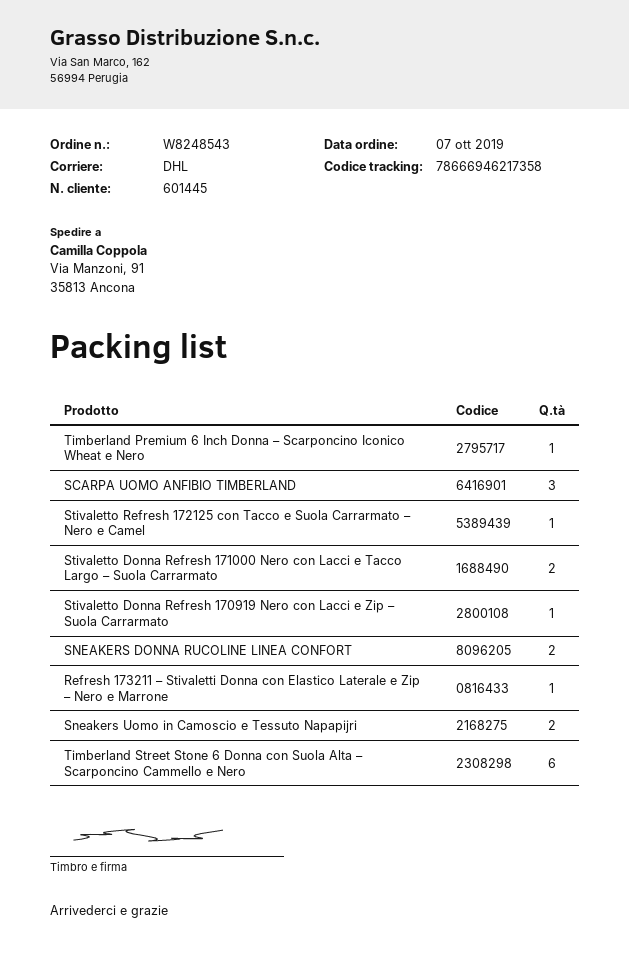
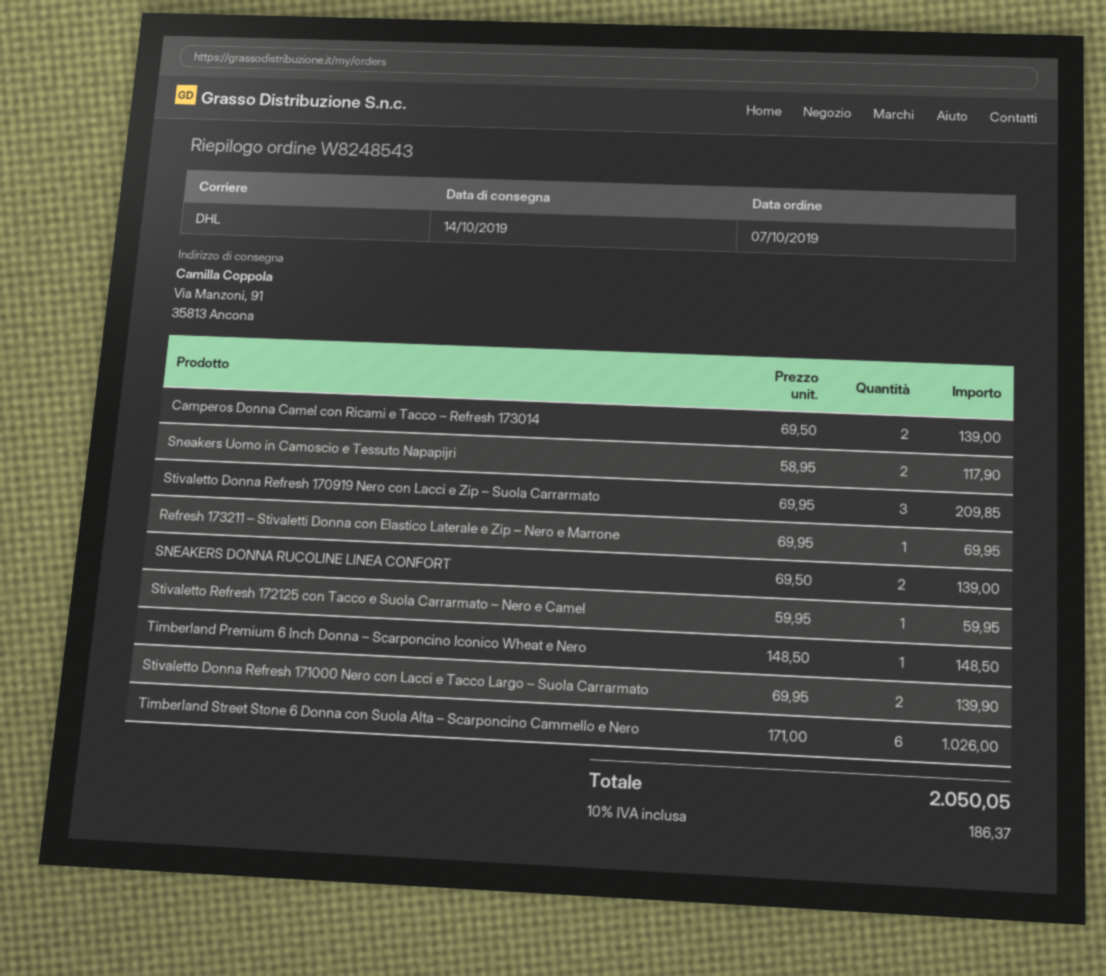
SCARPA UOMO ANFIBIO TIMBERLAND: 3 -> none
Stivaletto Donna Refresh 170919 Nero con Lacci e Zip – Suola Carrarmato: 1 -> 3
Camperos Donna Camel con Ricami e Tacco – Refresh 173014: none -> 2

